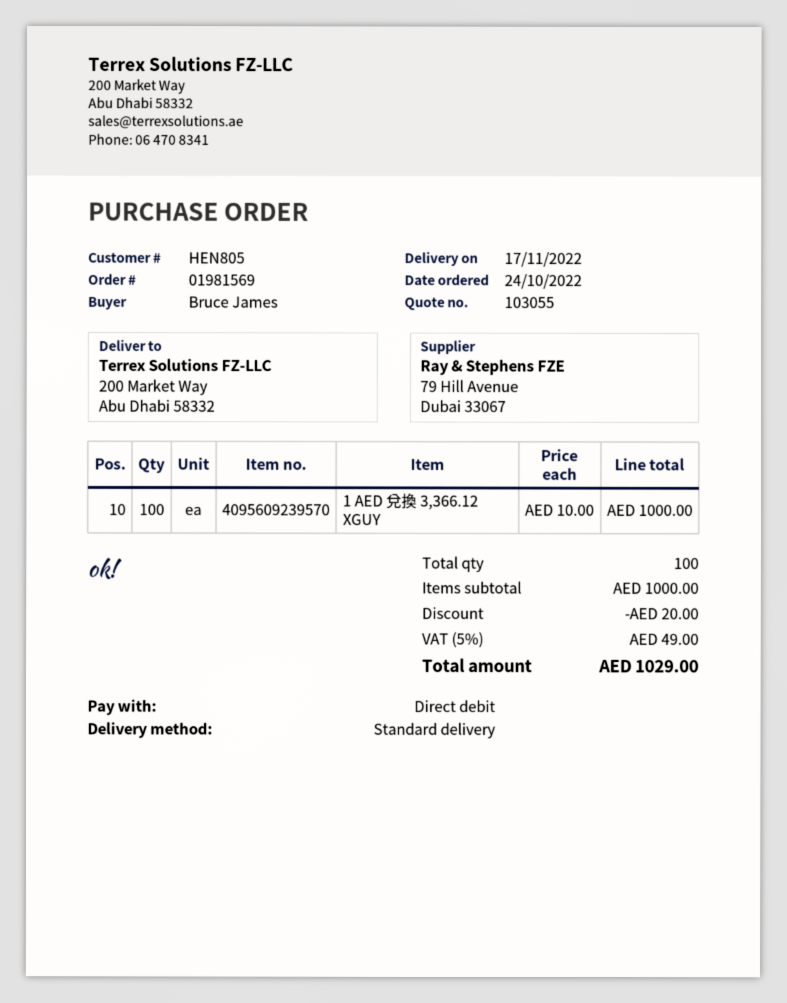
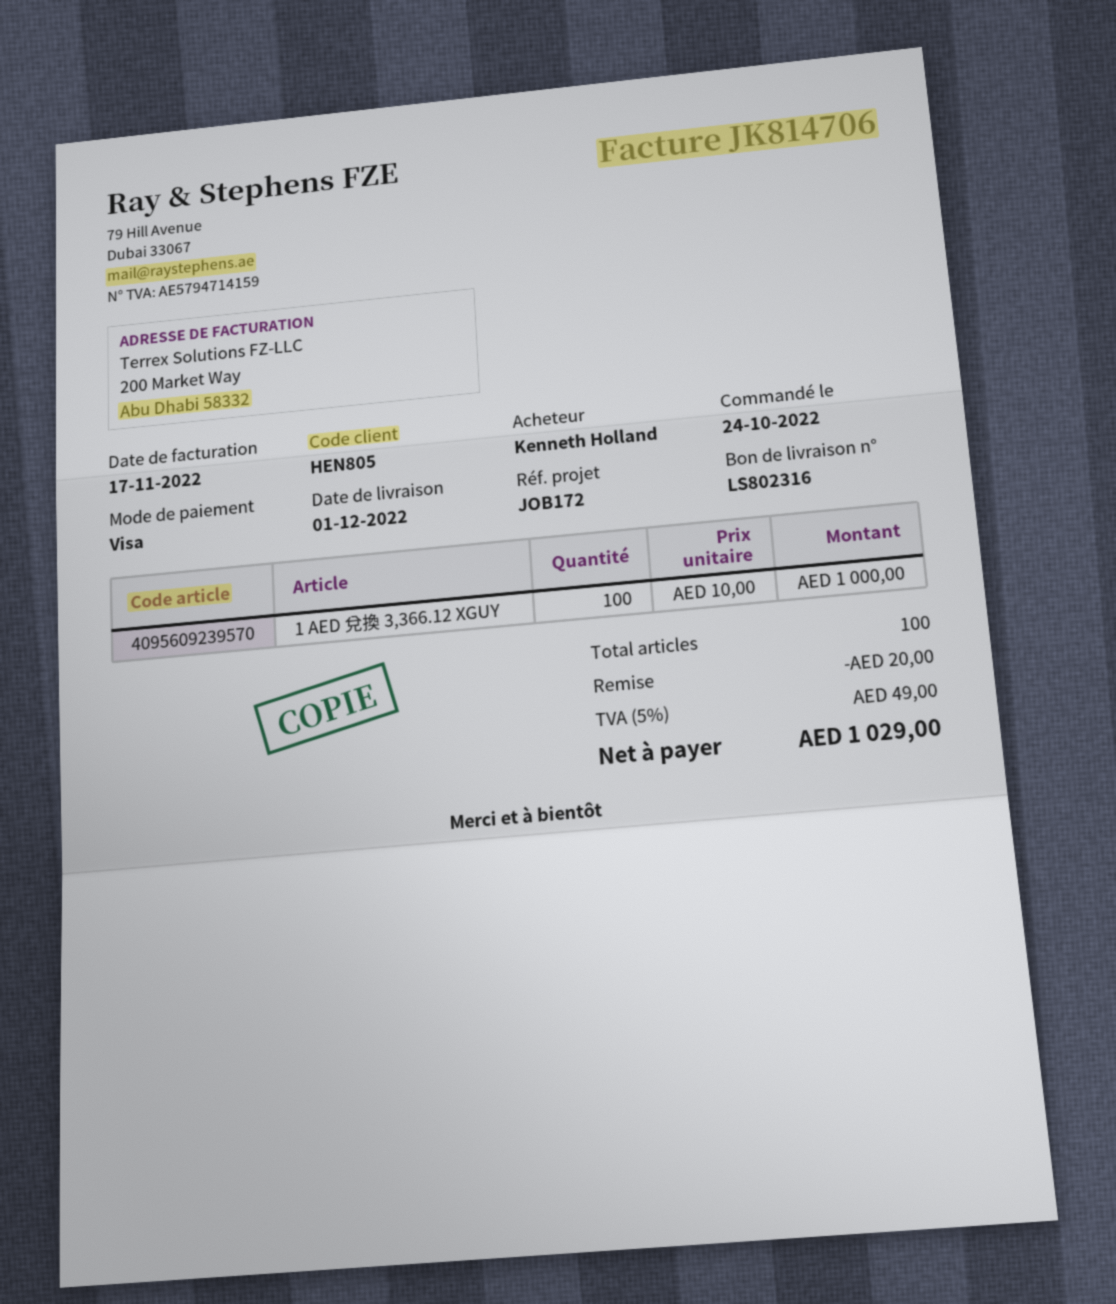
delivery date: 2022-11-17 -> 2022-12-01
ordered by: Bruce James -> Kenneth Holland
payment method: direct debit -> Visa

